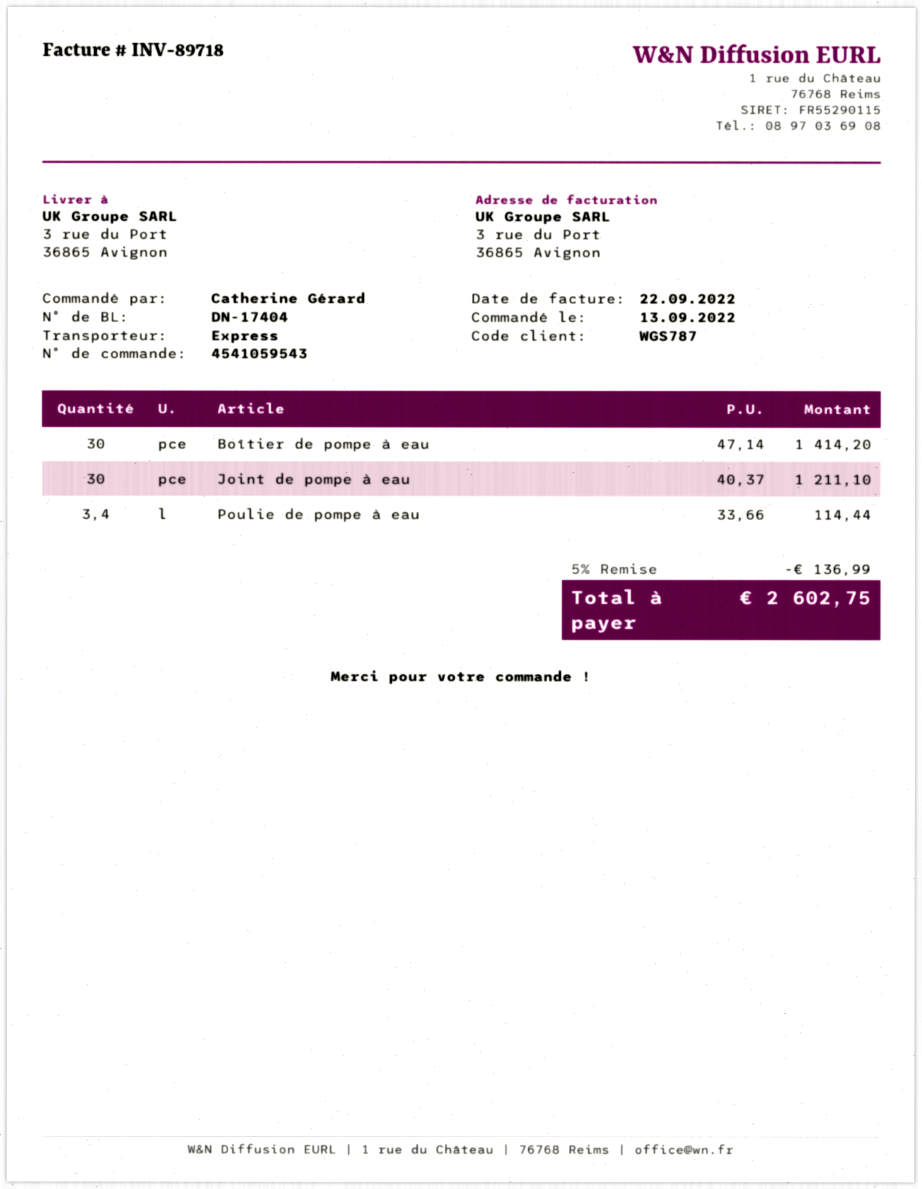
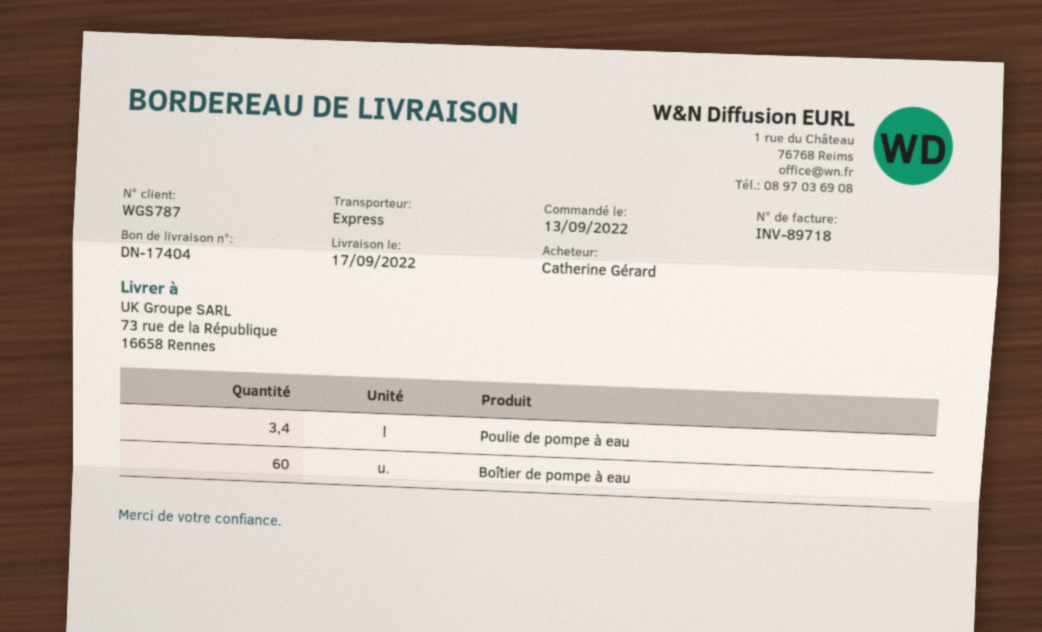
ship to: 3 rue du Port, 36865 Avignon -> 73 rue de la République, 16658 Rennes
Boîtier de pompe à eau: 30 -> 60
Joint de pompe à eau: 30 -> none

